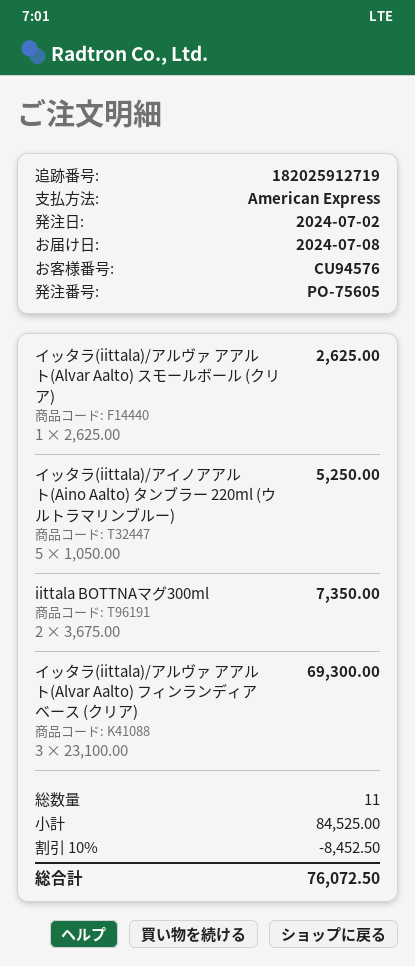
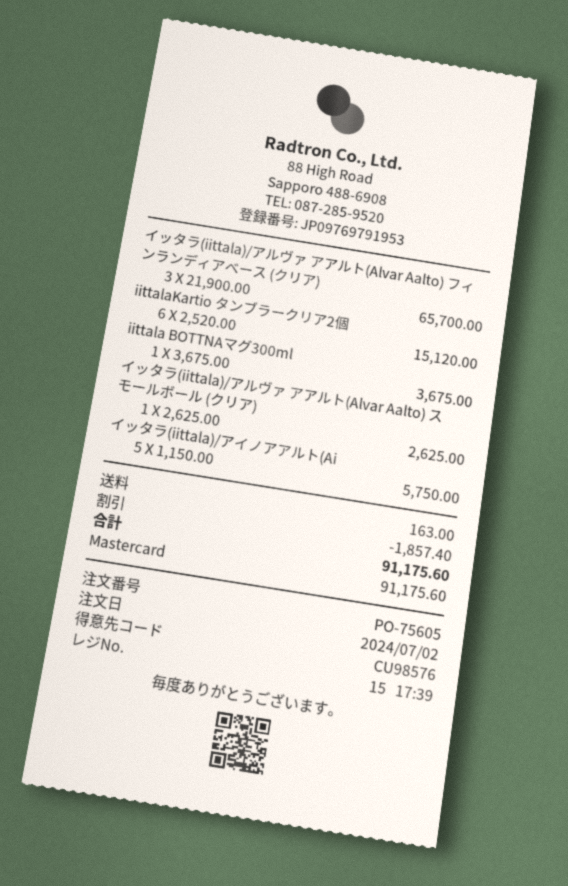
customer number: CU94576 -> CU98576
payment method: American Express -> Mastercard
イッタラ(iittala)/アイノアアルト(Aino Aalto) タンブラー 220ml (ウルトラマリンブルー): 5 x 1050.00 = 5250.00 -> 5 x 1150.00 = 5750.00
iittala BOTTNAマグ300ml: 2 x 3675.00 = 7350.00 -> 1 x 3675.00 = 3675.00
イッタラ(iittala)/アルヴァ アアルト(Alvar Aalto) フィンランディアベース (クリア): 3 x 23100.00 = 69300.00 -> 3 x 21900.00 = 65700.00
iittalaKartio タンブラークリア2個: none -> 6 x 2520.00 = 15120.00
discount: 8452.50 -> 1857.40
shipping: none -> 163.00
total: 76072.50 -> 91175.60

